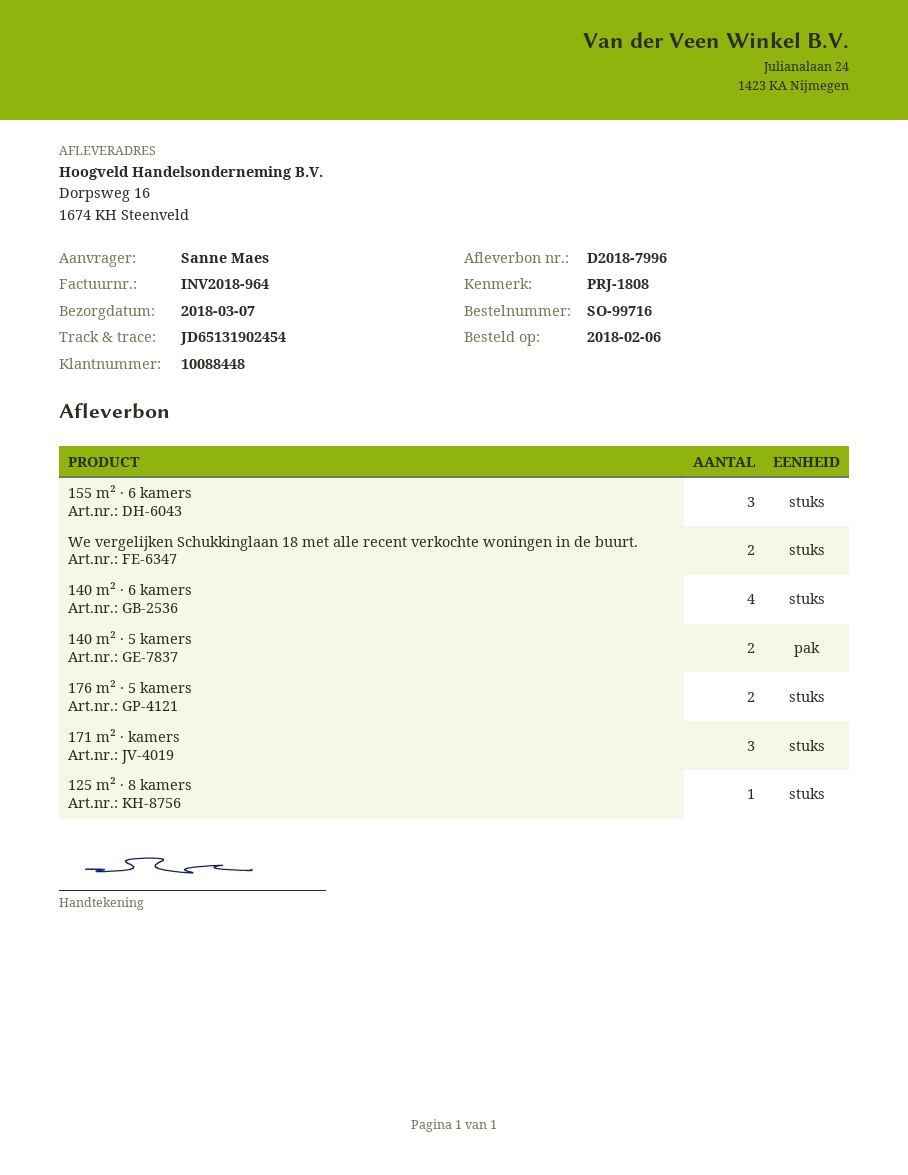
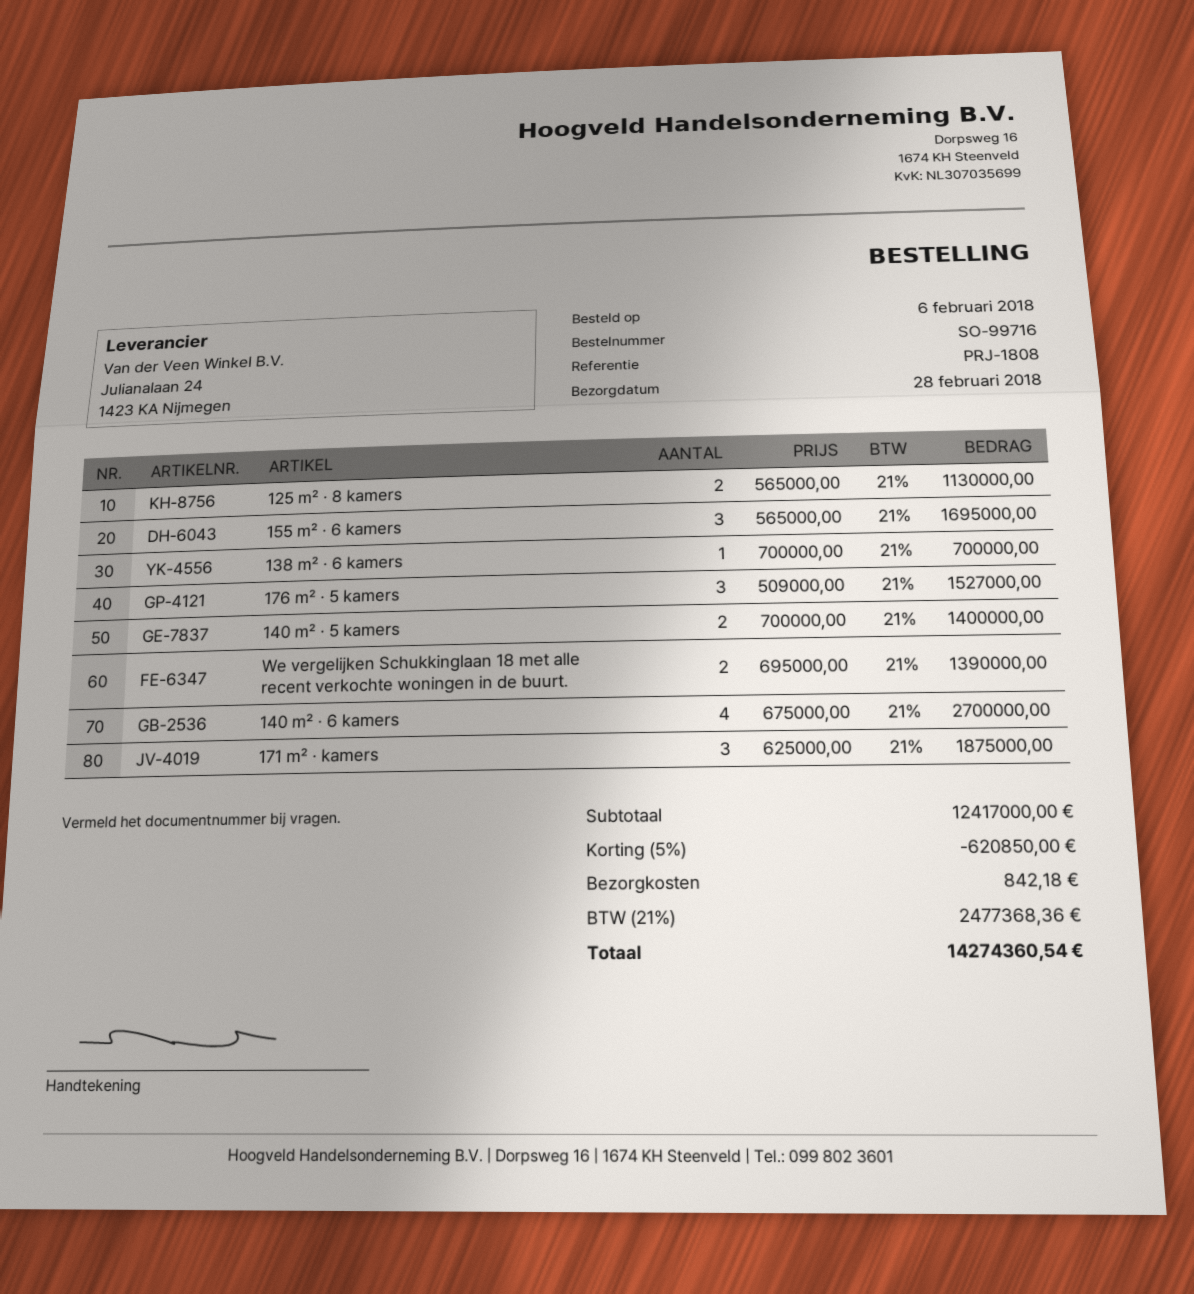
delivery date: 2018-03-07 -> 2018-02-28
176 m² · 5 kamers: 2 -> 3
125 m² · 8 kamers: 1 -> 2
138 m² · 6 kamers: none -> 1

